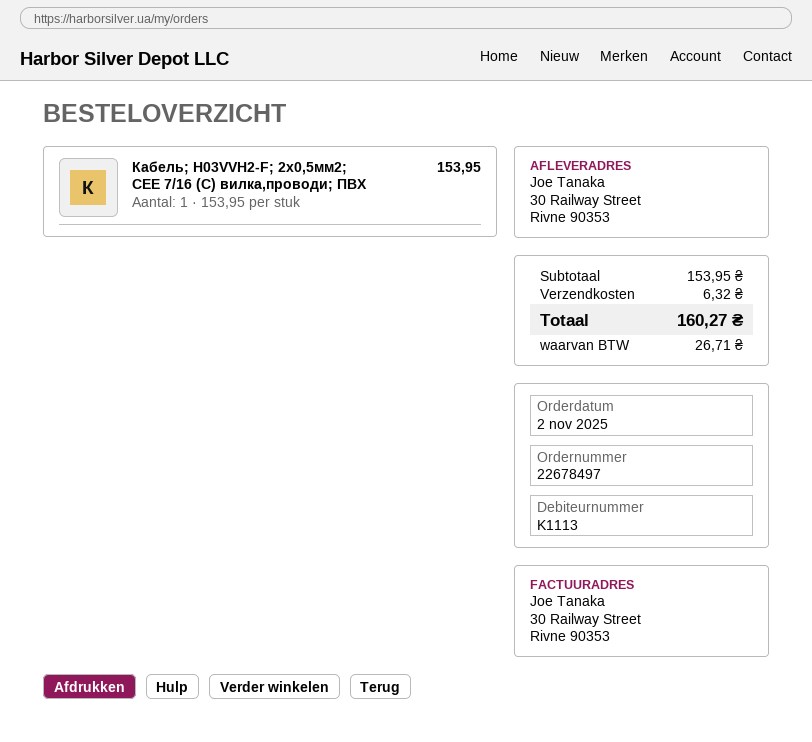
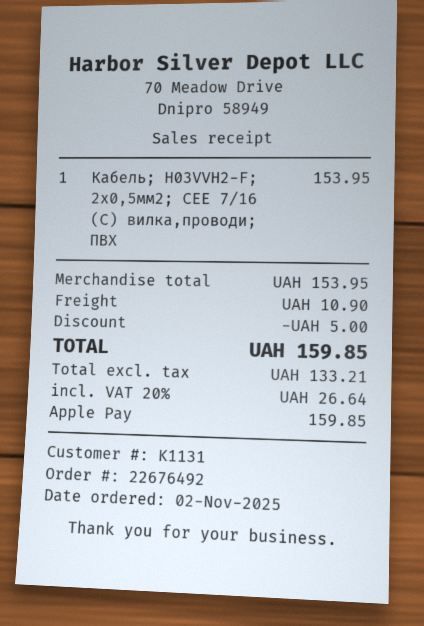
order number: 22678497 -> 22676492
customer number: K1113 -> K1131
discount: none -> 5.00
shipping: 6.32 -> 10.90
tax: 26.71 -> 26.64
total: 160.27 -> 159.85

